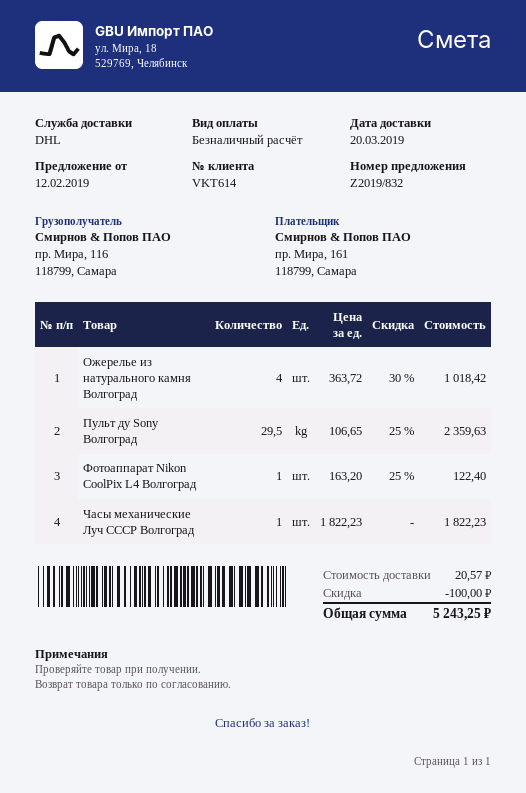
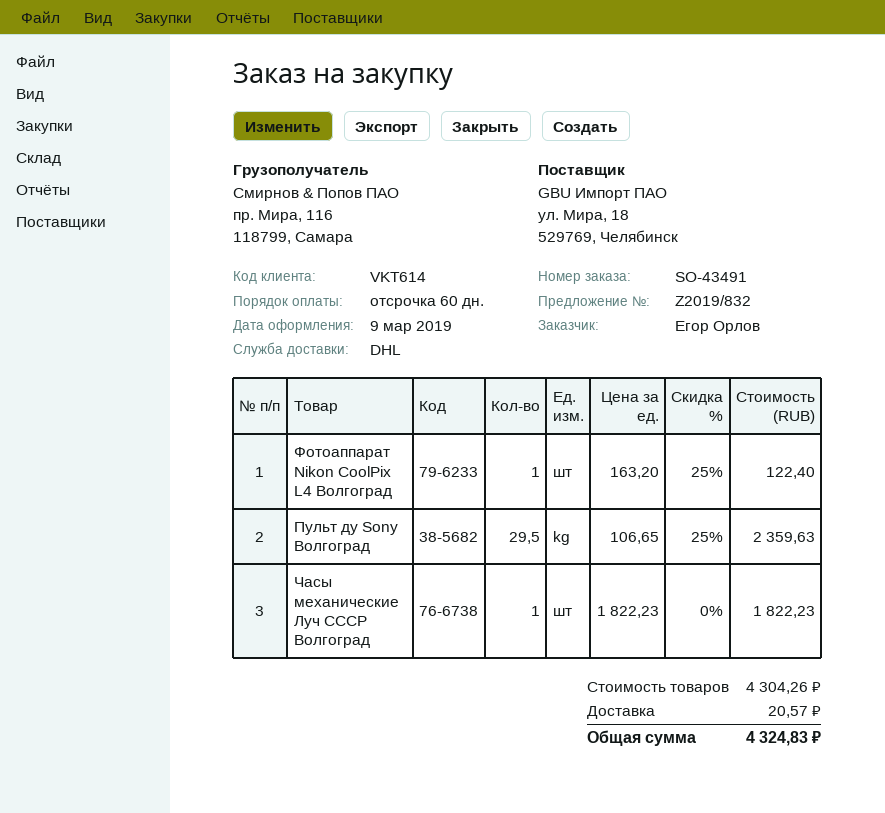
Ожерелье из натурального камня Волгоград: 4 x 363.72 - 30% = 1018.42 -> none
discount: 100.00 -> none
total: 5243.25 -> 4324.83

